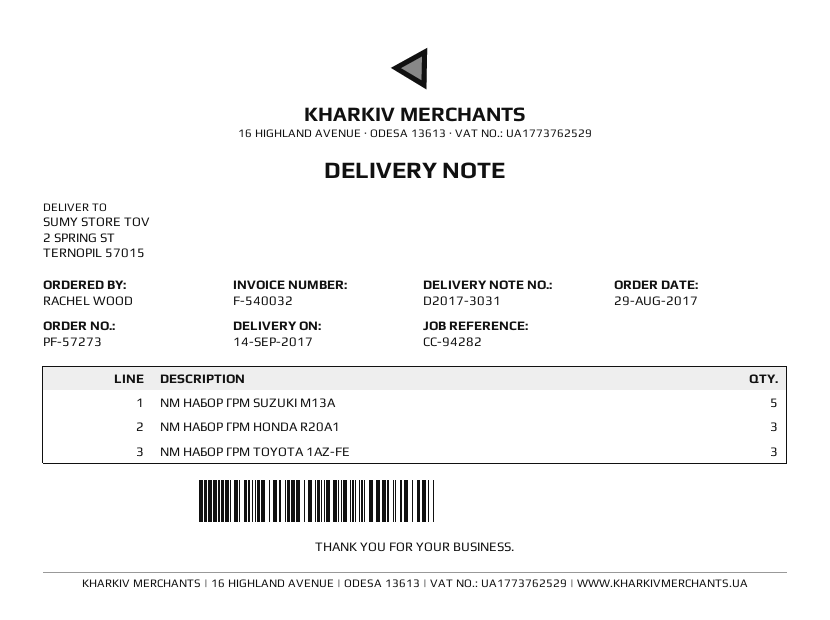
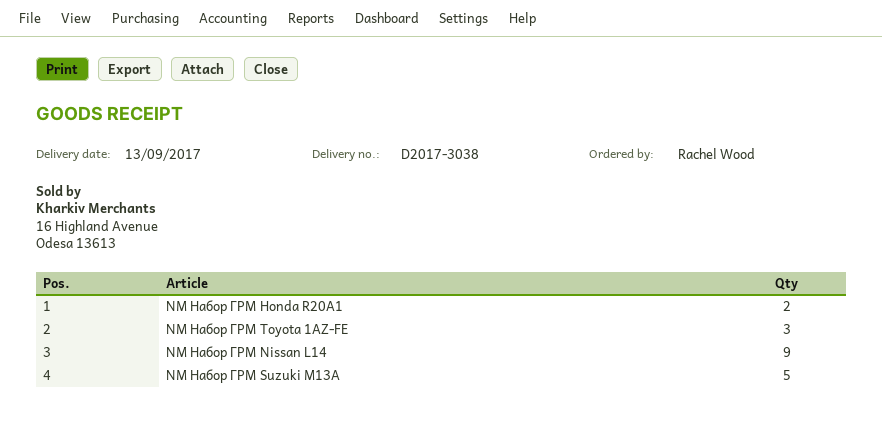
delivery note number: D2017-3031 -> D2017-3038
delivery date: 2017-09-14 -> 2017-09-13
NM НАБОР ГРМ HONDA R20A1: 3 -> 2
NM Набор ГРМ Nissan L14: none -> 9

